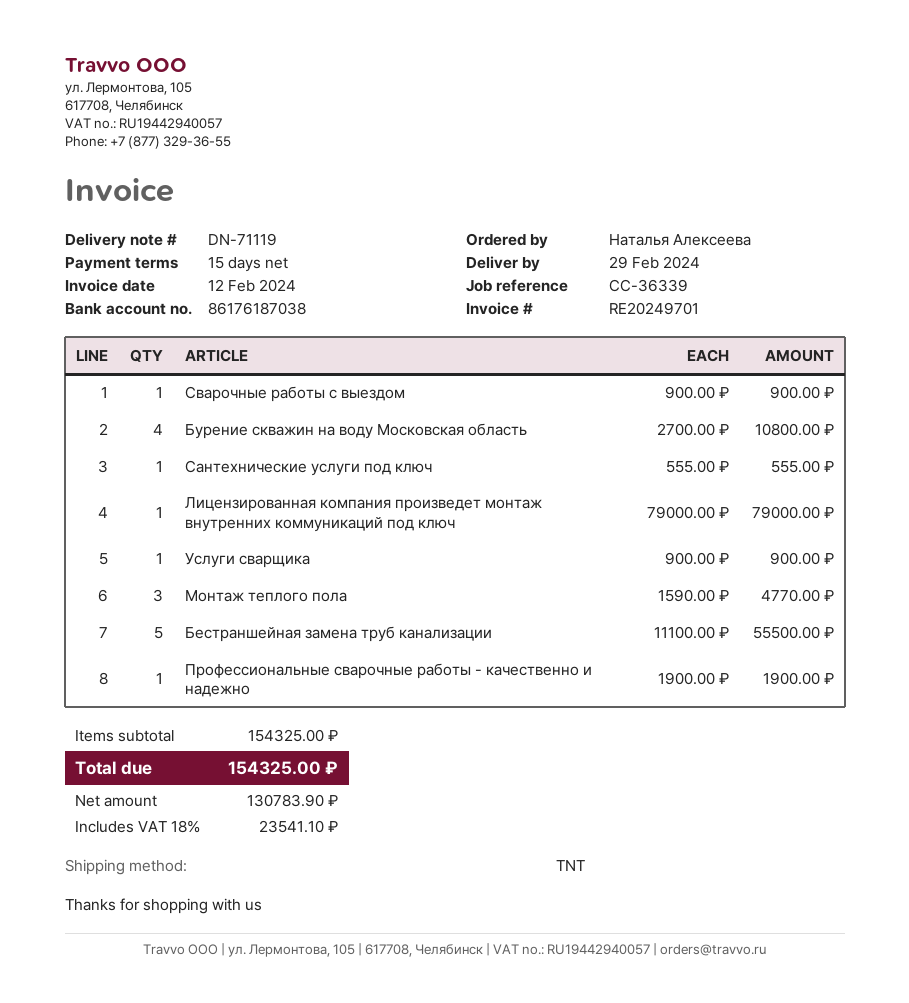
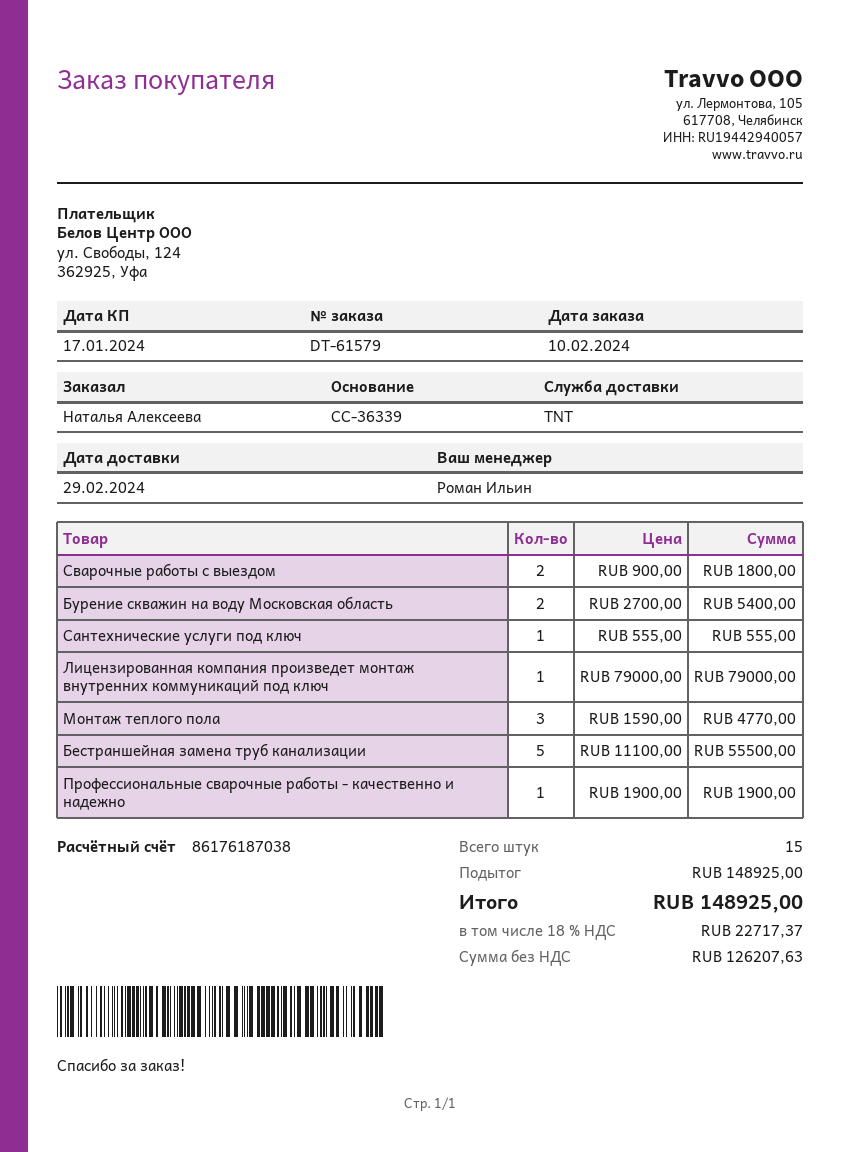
Сварочные работы с выeздом: 1 x 900.00 = 900.00 -> 2 x 900.00 = 1800.00
Бурение скважин на воду Московская область: 4 x 2700.00 = 10800.00 -> 2 x 2700.00 = 5400.00
Услуги сварщика: 1 x 900.00 = 900.00 -> none
subtotal: 154325.00 -> 148925.00
net: 130783.90 -> 126207.63
tax: 18% = 23541.10 -> 18% = 22717.37
total: 154325.00 -> 148925.00

